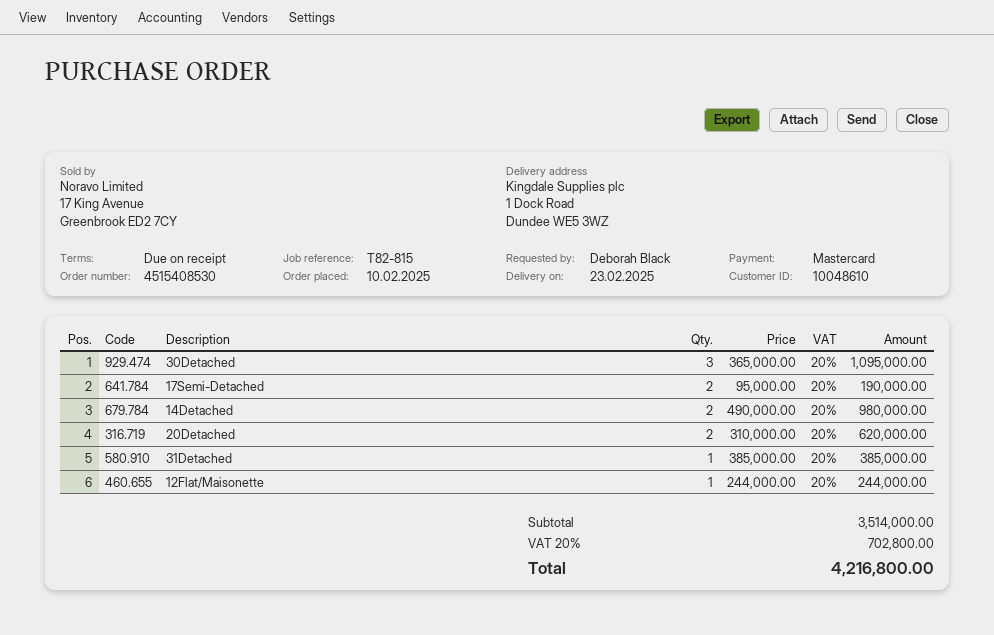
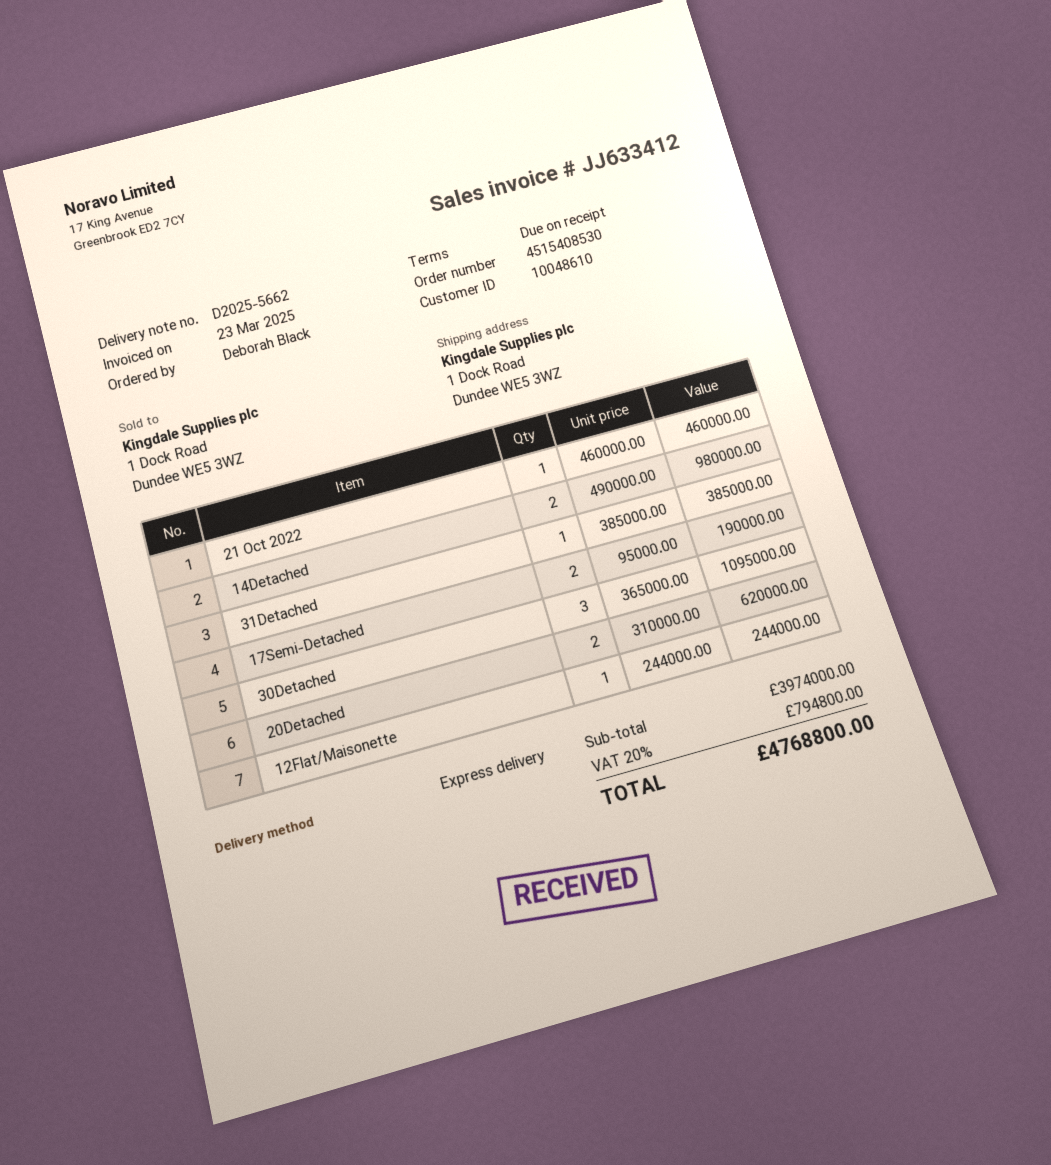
21 Oct 2022: none -> 1 x 460000.00 = 460000.00
subtotal: 3514000.00 -> 3974000.00
tax: 20% = 702800.00 -> 20% = 794800.00
total: 4216800.00 -> 4768800.00

